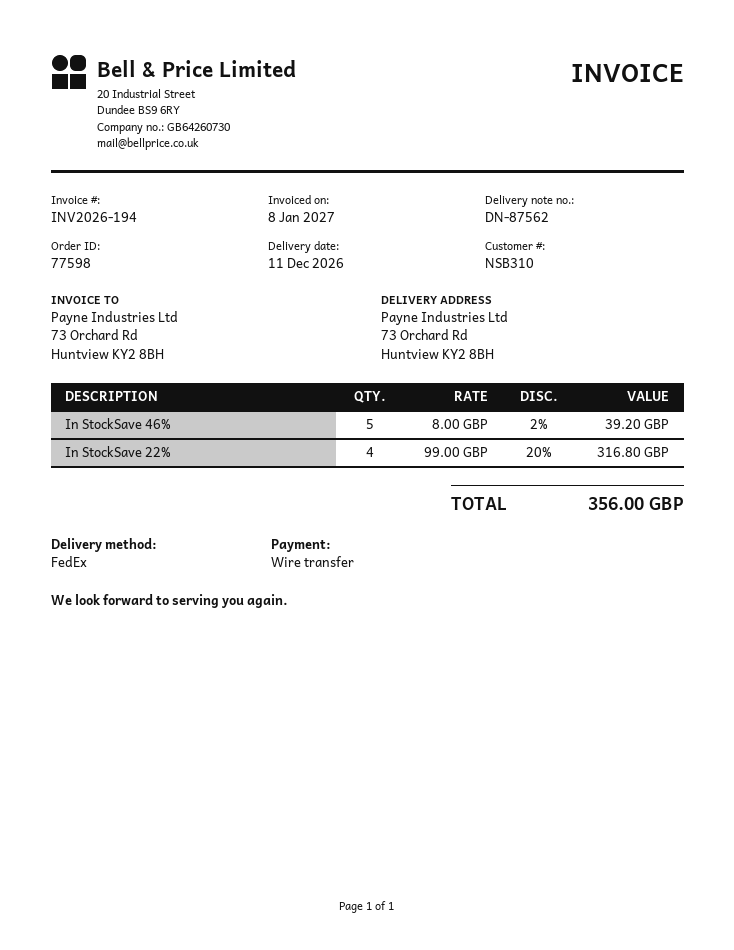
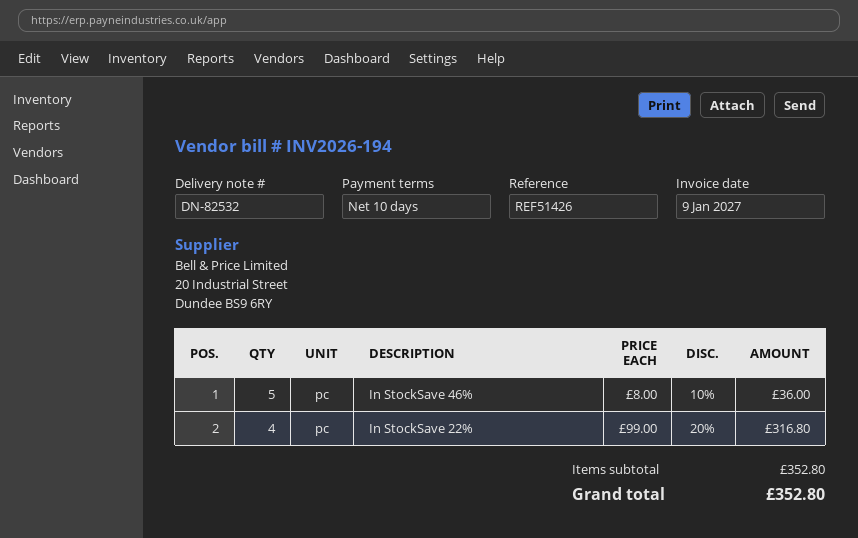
delivery note number: DN-87562 -> DN-82532
invoice date: 2027-01-08 -> 2027-01-09
In StockSave 46%: 5 x 8.00 - 2% = 39.20 -> 5 x 8.00 - 10% = 36.00
total: 356.00 -> 352.80

